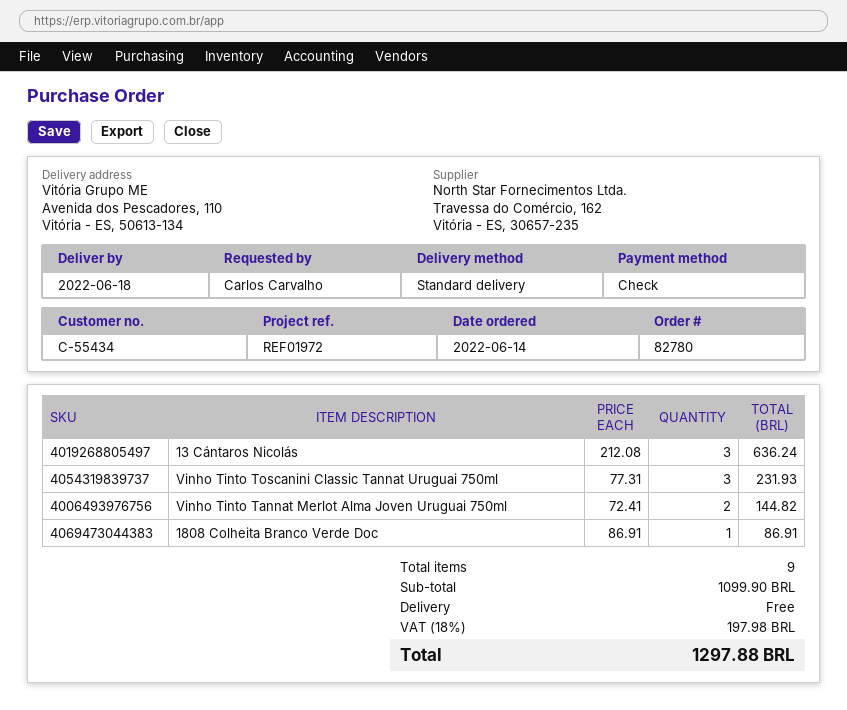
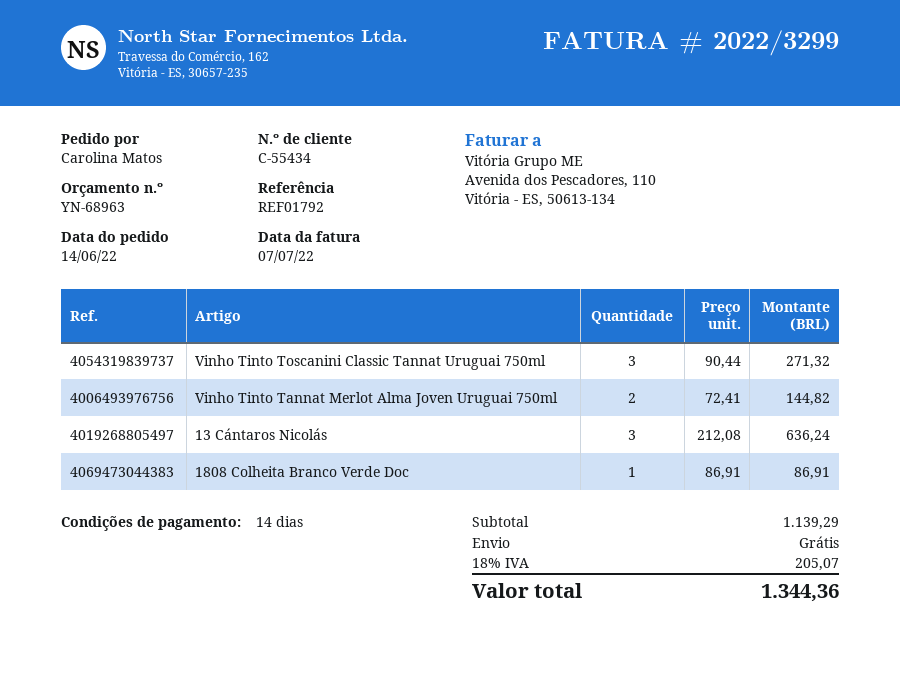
reference: REF01972 -> REF01792
ordered by: Carlos Carvalho -> Carolina Matos
Vinho Tinto Toscanini Classic Tannat Uruguai 750ml: 3 x 77.31 = 231.93 -> 3 x 90.44 = 271.32
subtotal: 1099.90 -> 1139.29
tax: 18% = 197.98 -> 18% = 205.07
total: 1297.88 -> 1344.36

